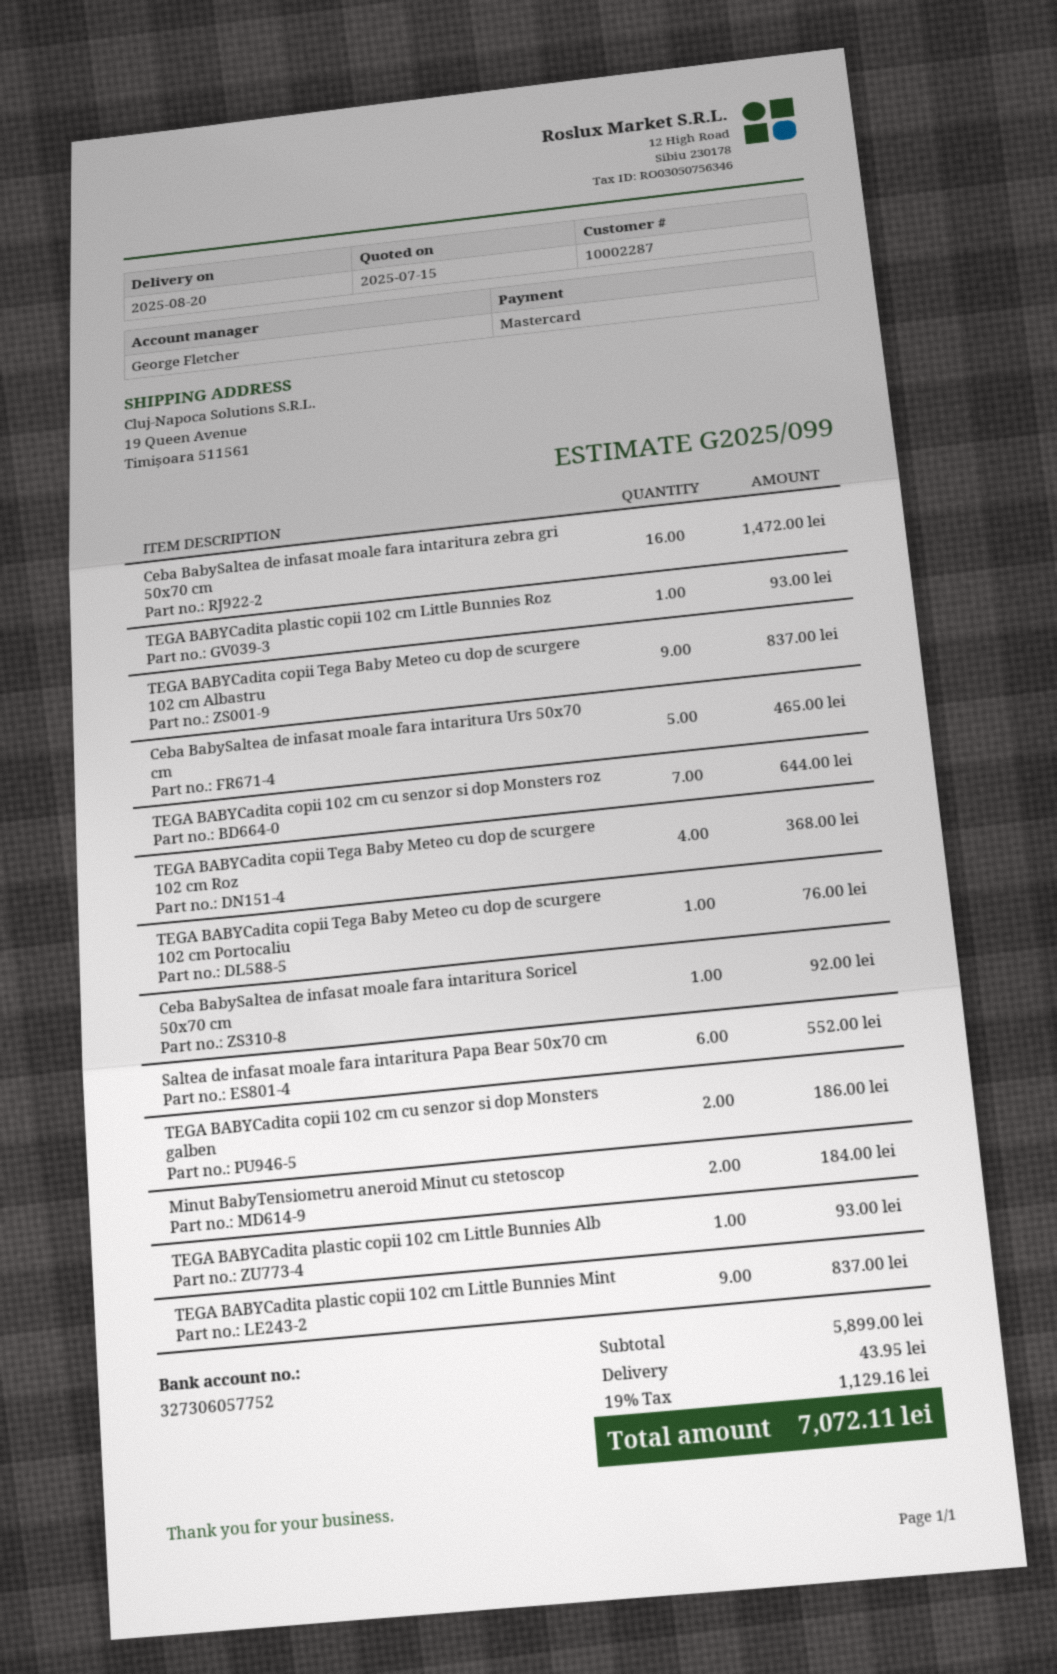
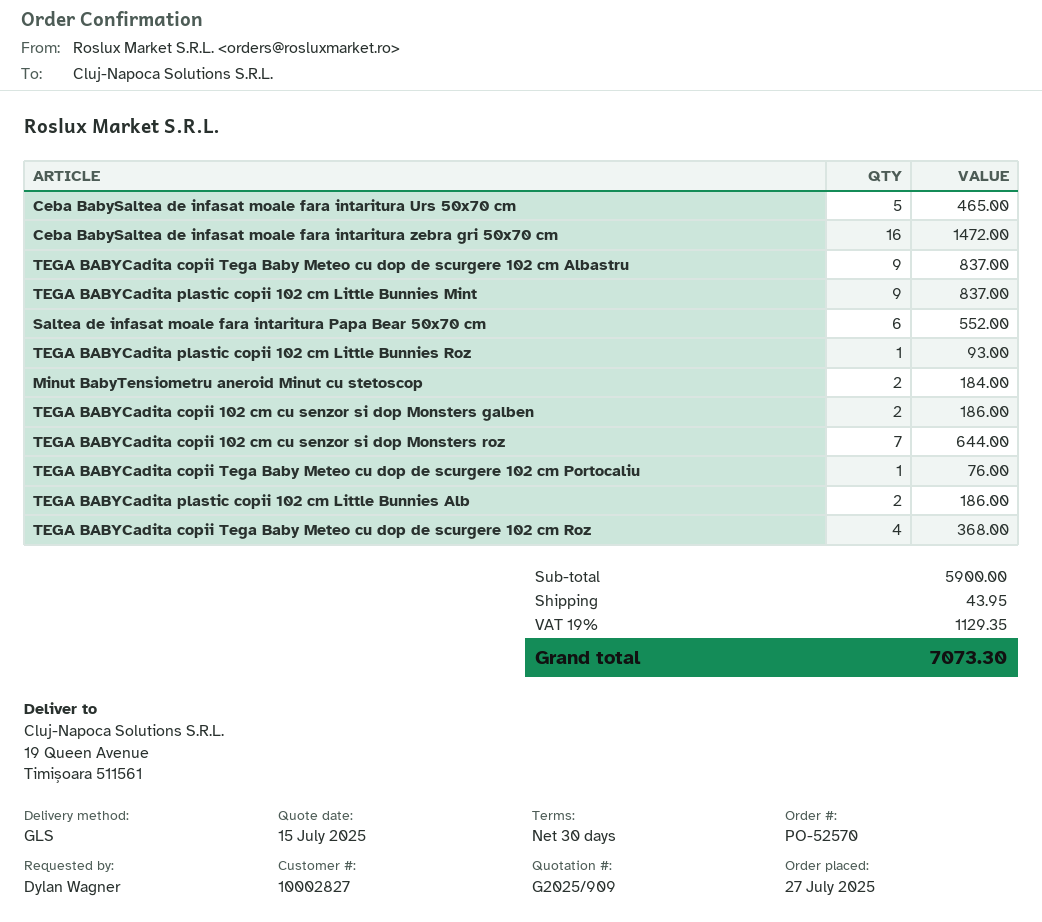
quote number: G2025/099 -> G2025/909
customer number: 10002287 -> 10002827
Ceba BabySaltea de infasat moale fara intaritura Soricel 50x70 cm: 1 for 92.00 -> none
TEGA BABYCadita plastic copii 102 cm Little Bunnies Alb: 1 for 93.00 -> 2 for 186.00
subtotal: 5899.00 -> 5900.00
tax: 19% = 1129.16 -> 19% = 1129.35
total: 7072.11 -> 7073.30

